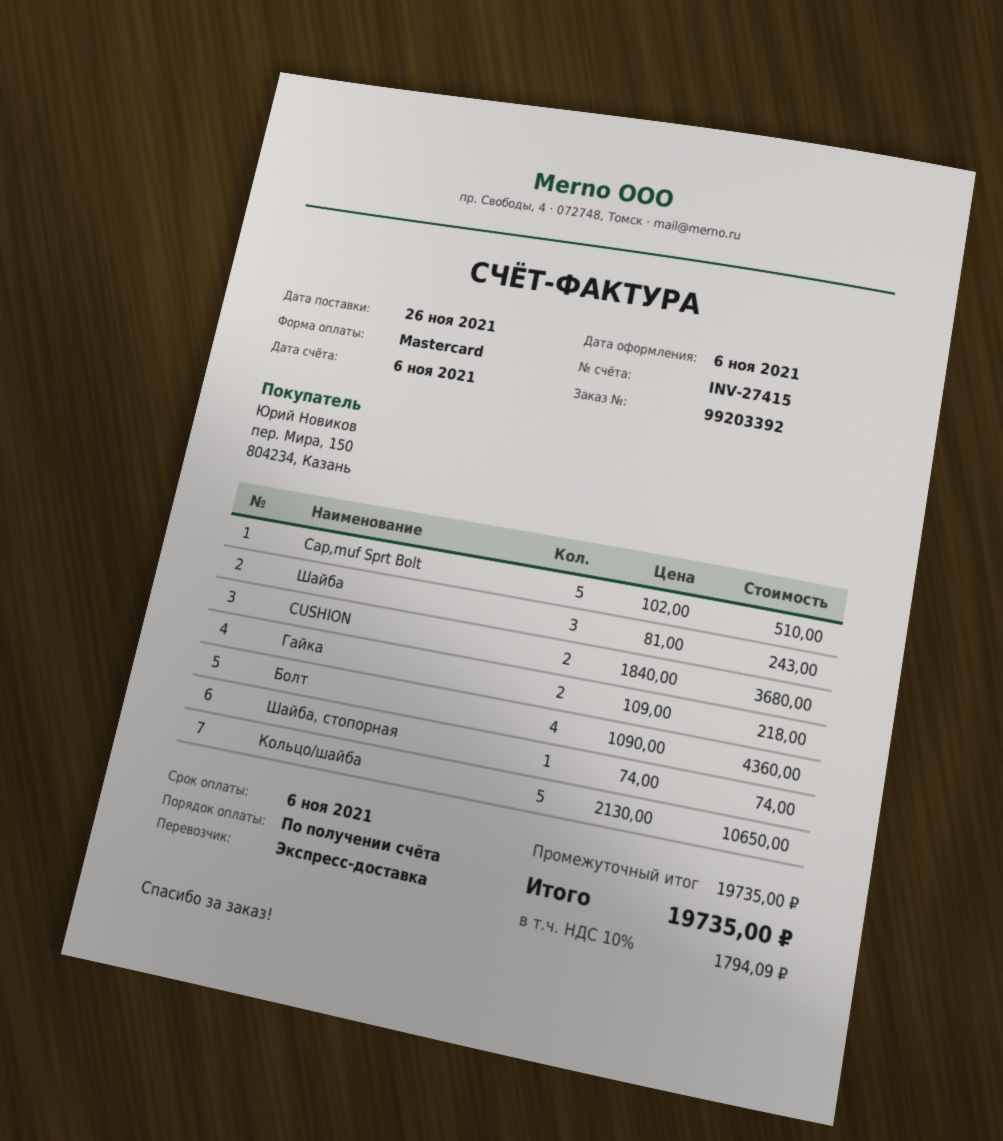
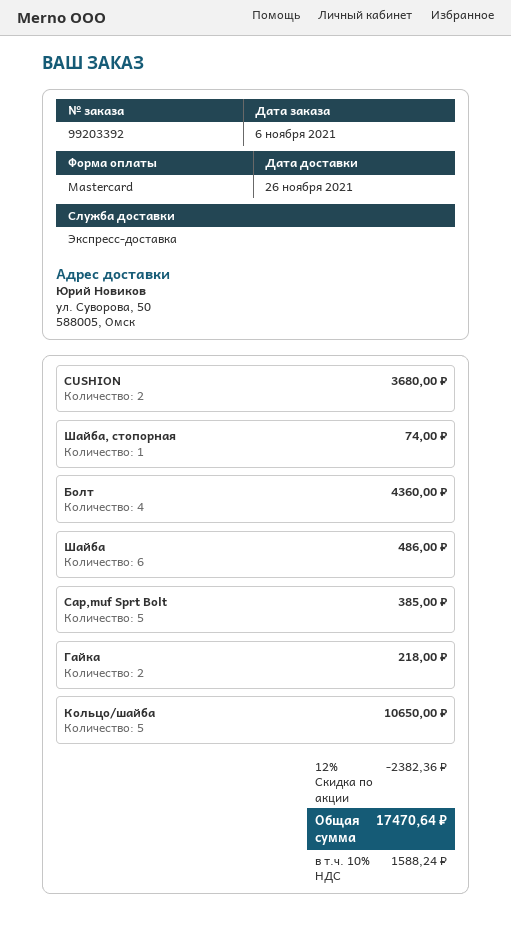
Cap,muf Sprt Bolt: 5 for 510.00 -> 5 for 385.00
Шайба: 3 for 243.00 -> 6 for 486.00
discount: none -> 12% = 2382.36
tax: 10% = 1794.09 -> 10% = 1588.24
total: 19735.00 -> 17470.64

